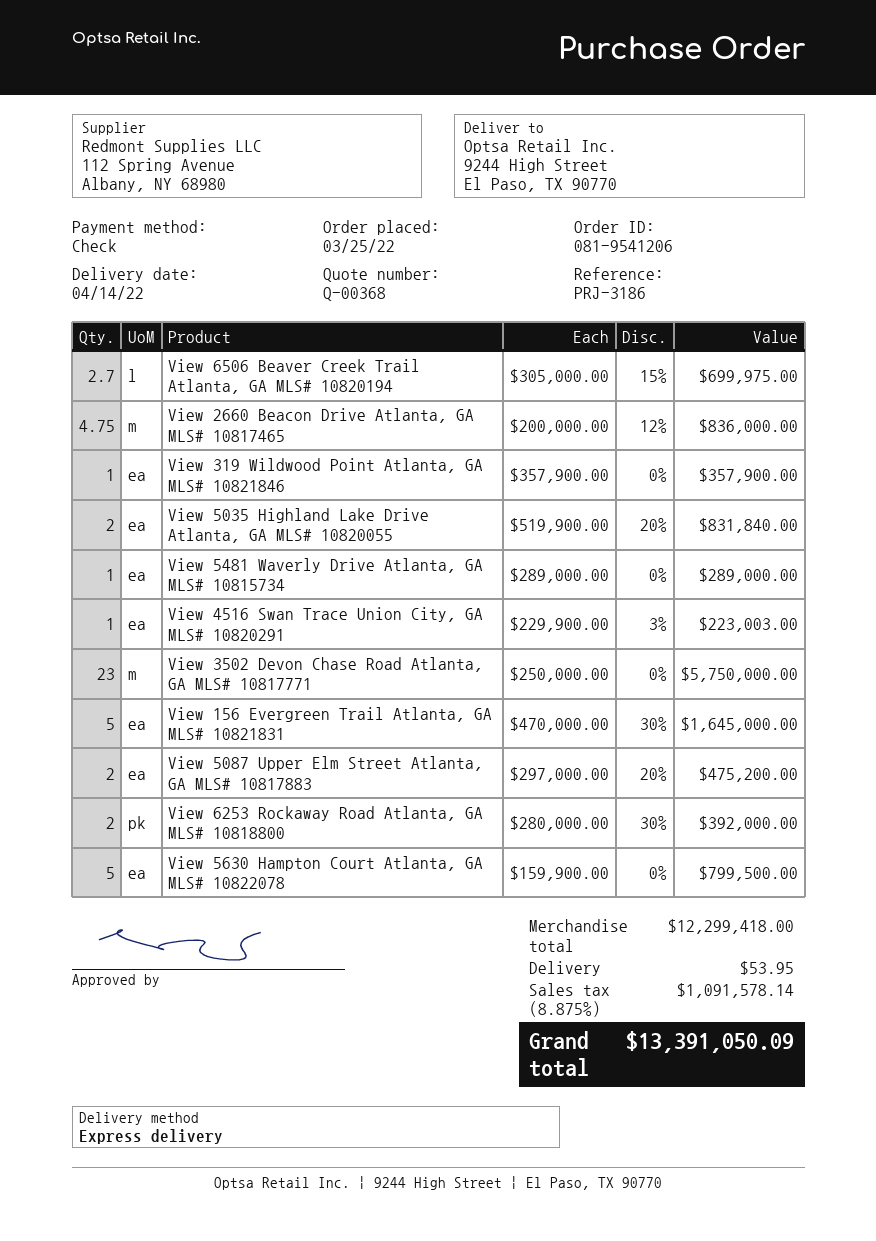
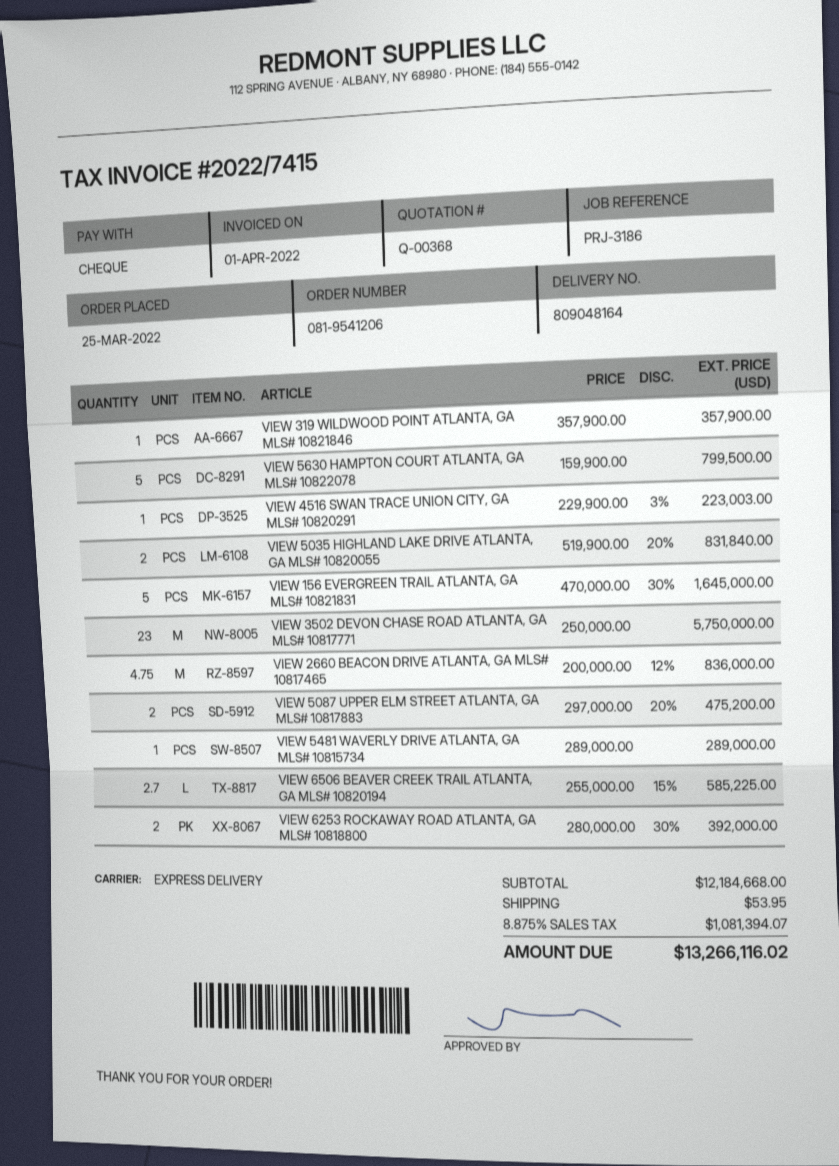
View 6506 Beaver Creek Trail Atlanta, GA MLS# 10820194: 2.7 x 305000.00 - 15% = 699975.00 -> 2.7 x 255000.00 - 15% = 585225.00
subtotal: 12299418.00 -> 12184668.00
tax: 8.875% = 1091578.14 -> 8.875% = 1081394.07
total: 13391050.09 -> 13266116.02

